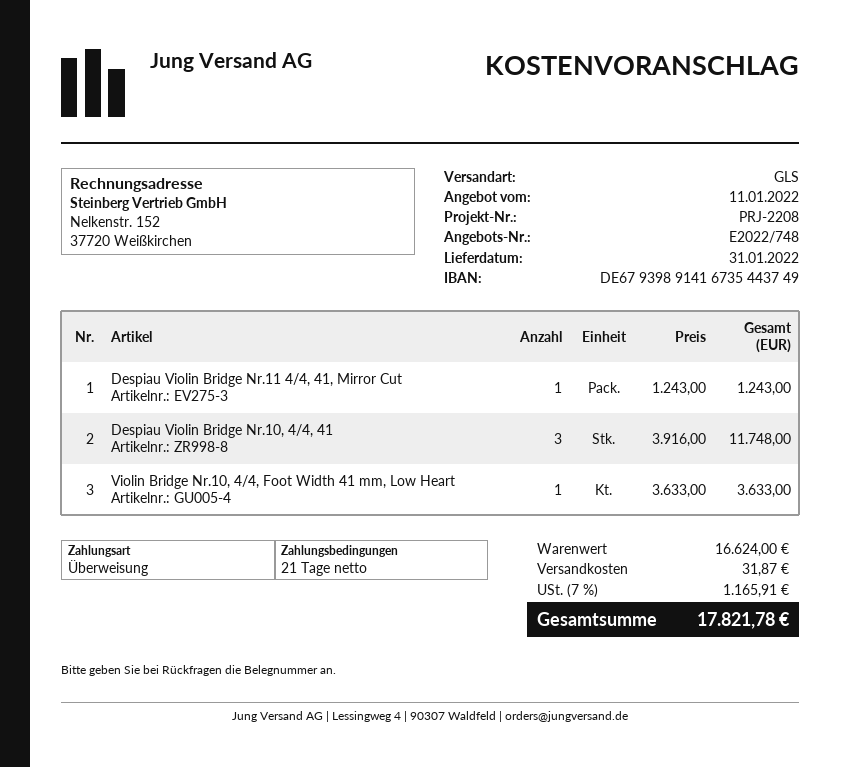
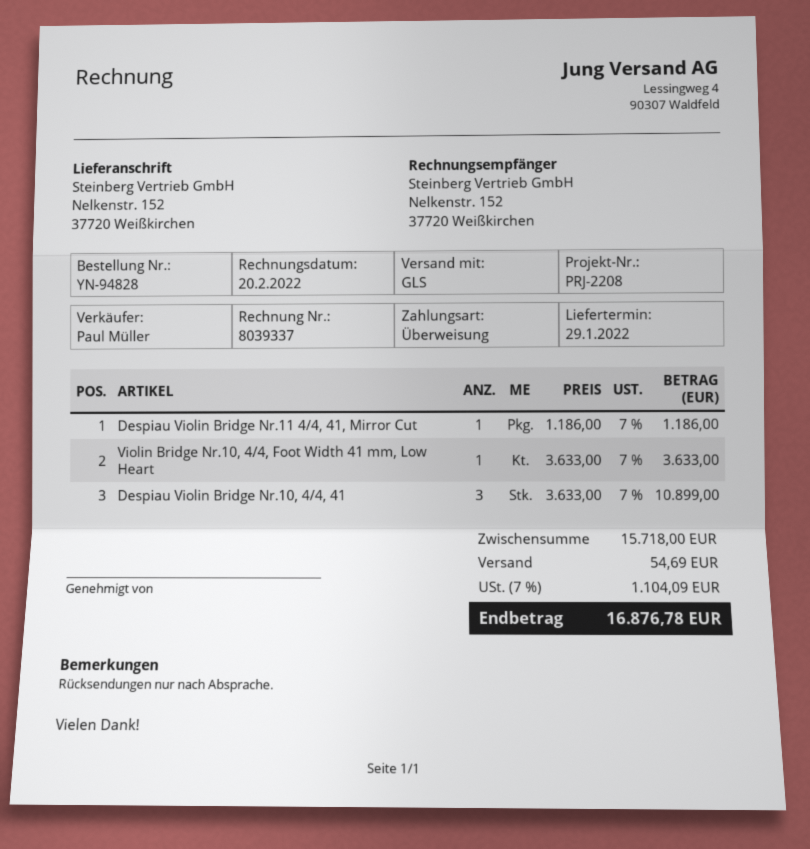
delivery date: 2022-01-31 -> 2022-01-29
Despiau Violin Bridge Nr.11 4/4, 41, Mirror Cut: 1 x 1243.00 = 1243.00 -> 1 x 1186.00 = 1186.00
Despiau Violin Bridge Nr.10, 4/4, 41: 3 x 3916.00 = 11748.00 -> 3 x 3633.00 = 10899.00
subtotal: 16624.00 -> 15718.00
shipping: 31.87 -> 54.69
tax: 7% = 1165.91 -> 7% = 1104.09
total: 17821.78 -> 16876.78

